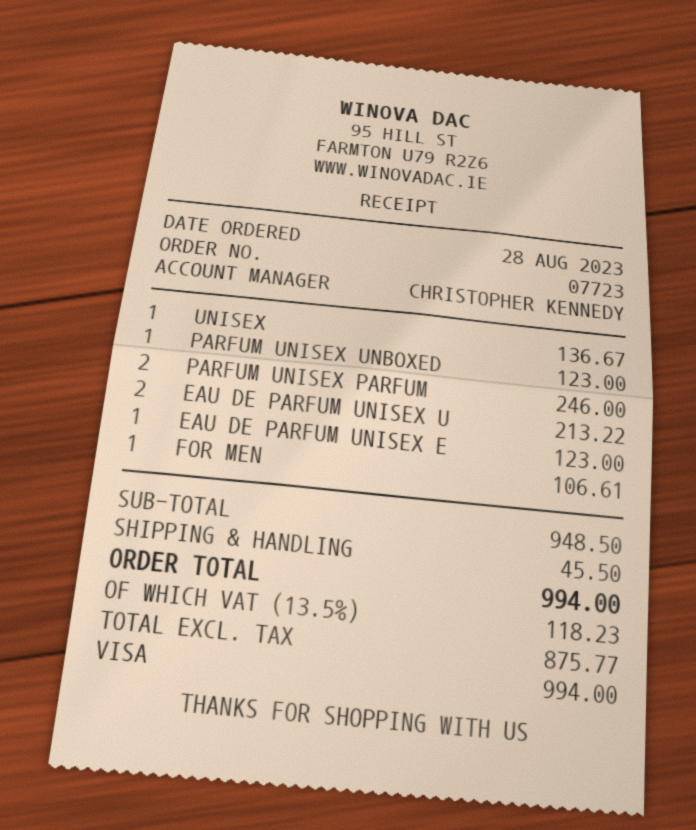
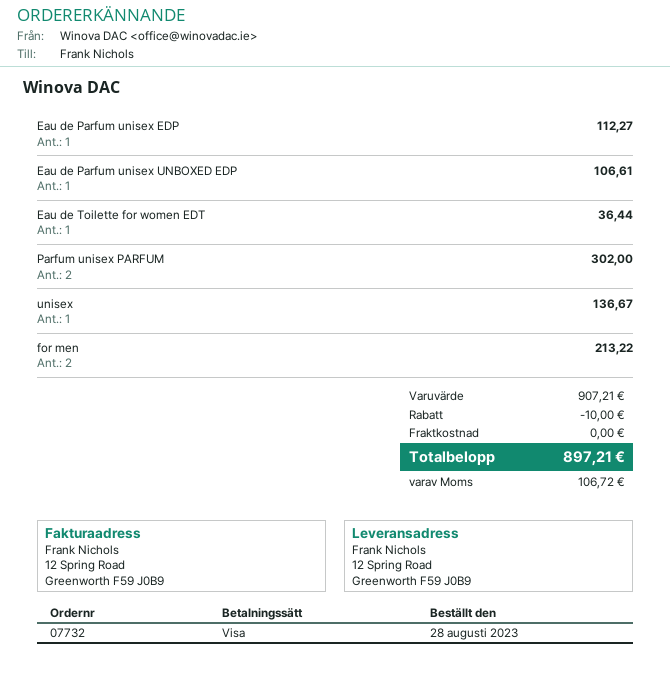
order number: 07723 -> 07732
PARFUM UNISEX UNBOXED: 1 for 123.00 -> none
PARFUM UNISEX PARFUM: 2 for 246.00 -> 2 for 302.00
EAU DE PARFUM UNISEX U: 2 for 213.22 -> 1 for 106.61
EAU DE PARFUM UNISEX E: 1 for 123.00 -> 1 for 112.27
FOR MEN: 1 for 106.61 -> 2 for 213.22
Eau de Toilette for women EDT: none -> 1 for 36.44
subtotal: 948.50 -> 907.21
discount: none -> 10.00
shipping: 45.50 -> 0.00
tax: 118.23 -> 106.72
total: 994.00 -> 897.21

